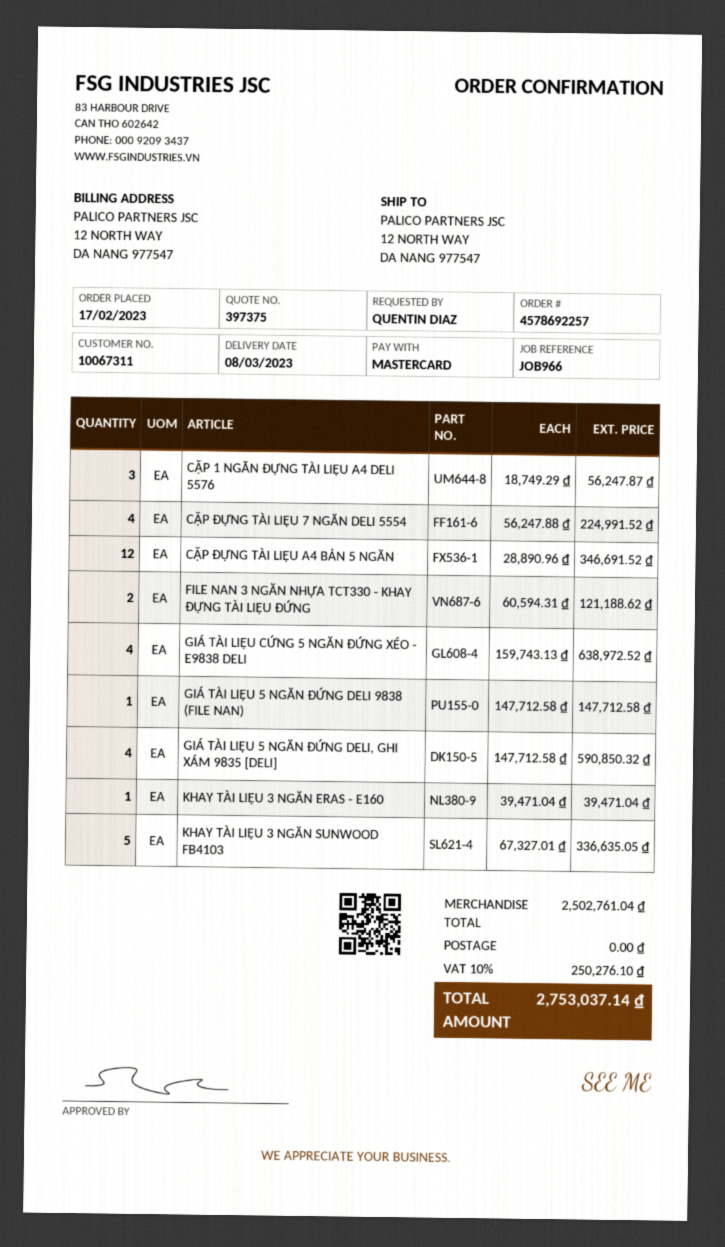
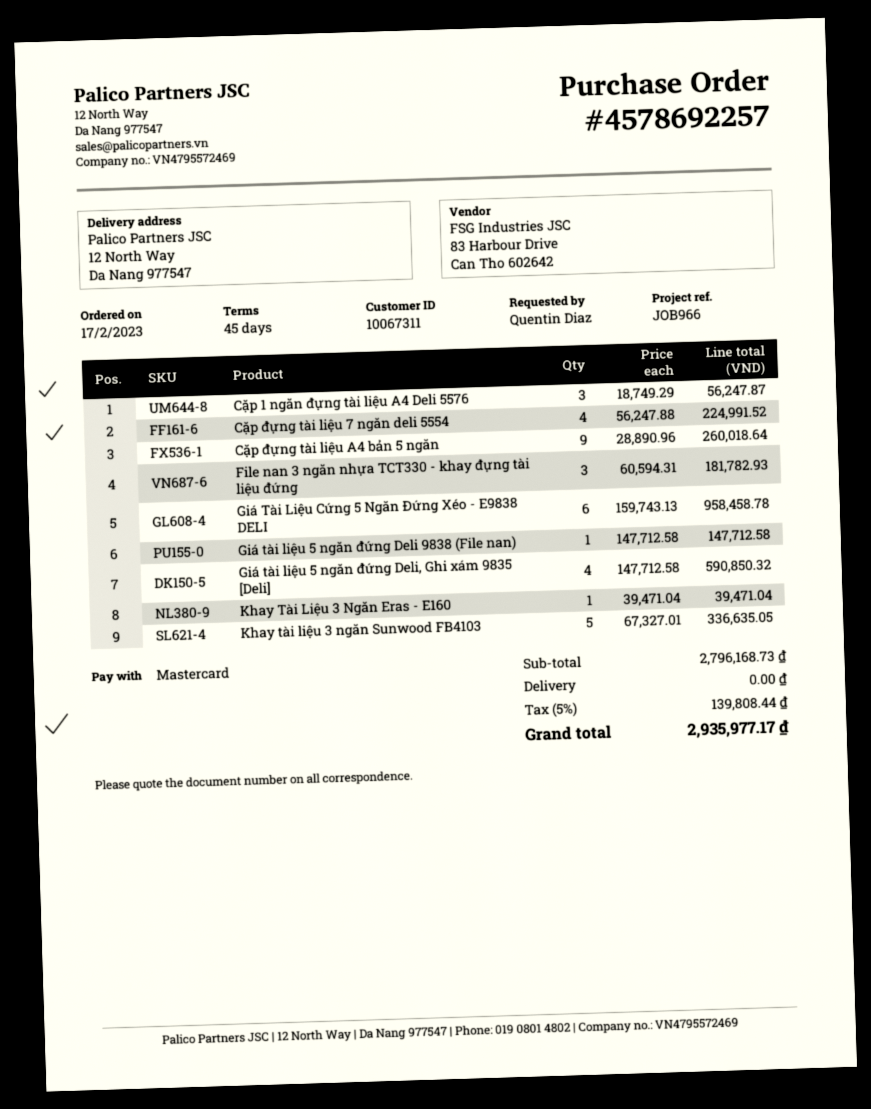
CẶP ĐỰNG TÀI LIỆU A4 BẢN 5 NGĂN: 12 x 28890.96 = 346691.52 -> 9 x 28890.96 = 260018.64
FILE NAN 3 NGĂN NHỰA TCT330 - KHAY ĐỰNG TÀI LIỆU ĐỨNG: 2 x 60594.31 = 121188.62 -> 3 x 60594.31 = 181782.93
GIÁ TÀI LIỆU CỨNG 5 NGĂN ĐỨNG XÉO - E9838 DELI: 4 x 159743.13 = 638972.52 -> 6 x 159743.13 = 958458.78
subtotal: 2502761.04 -> 2796168.73
tax: 10% = 250276.10 -> 5% = 139808.44
total: 2753037.14 -> 2935977.17

